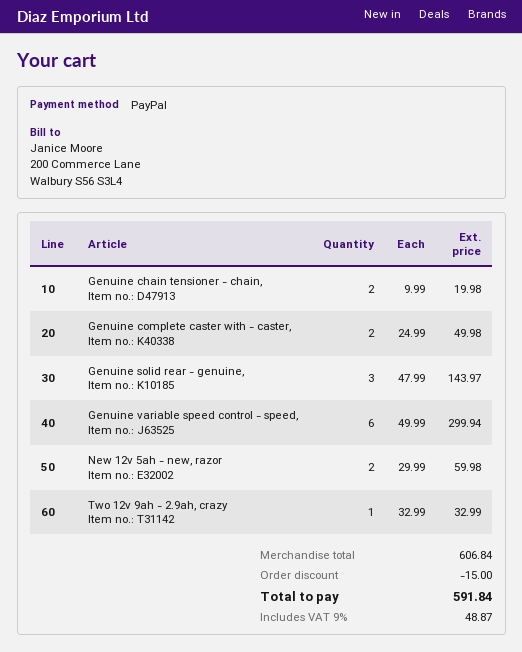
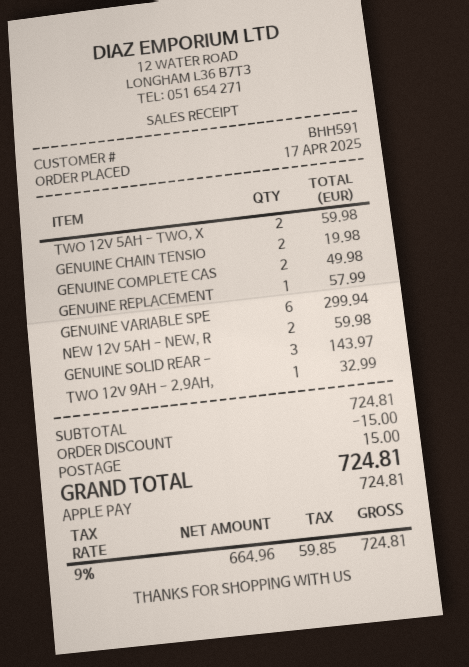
payment method: PayPal -> Apple Pay
TWO 12V 5AH - TWO, X: none -> 2 for 59.98
GENUINE REPLACEMENT: none -> 1 for 57.99
subtotal: 606.84 -> 724.81
shipping: none -> 15.00
tax: 9% = 48.87 -> 9% = 59.85
total: 591.84 -> 724.81

